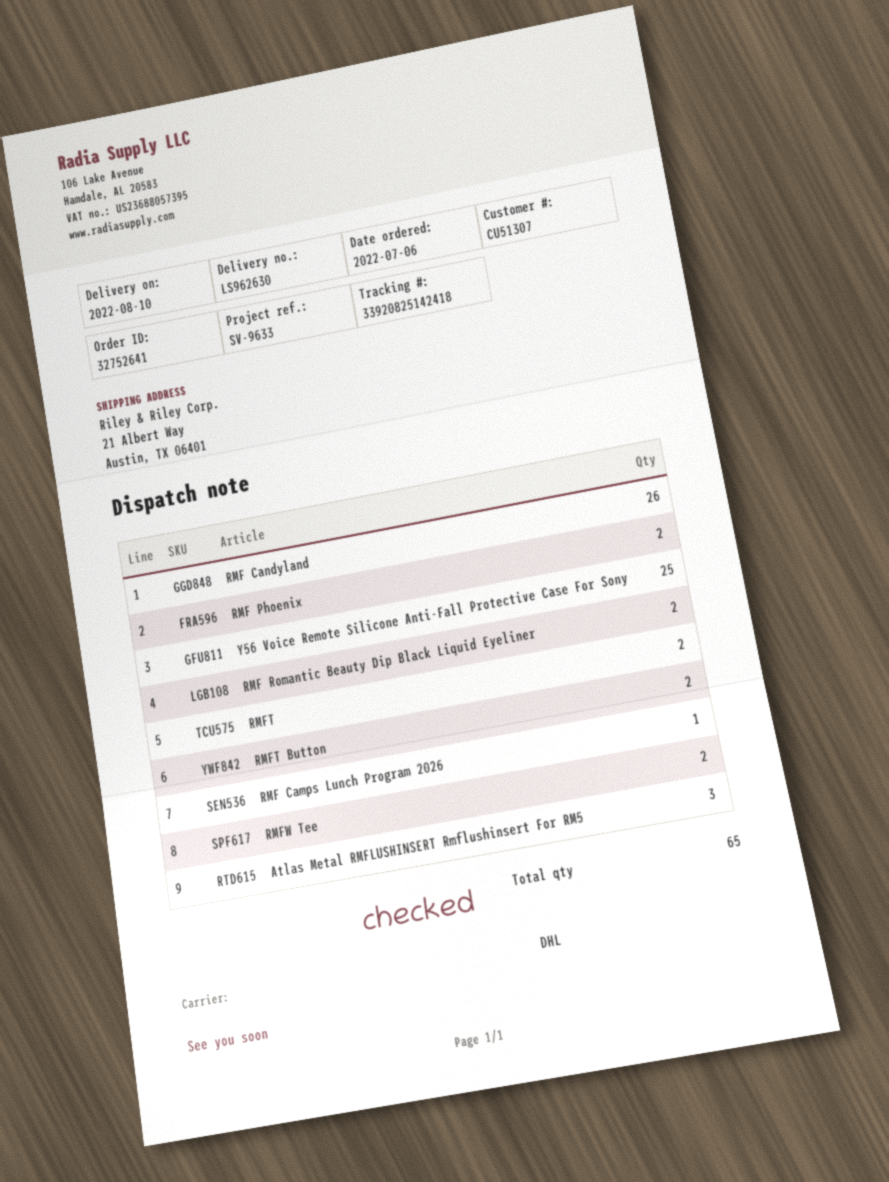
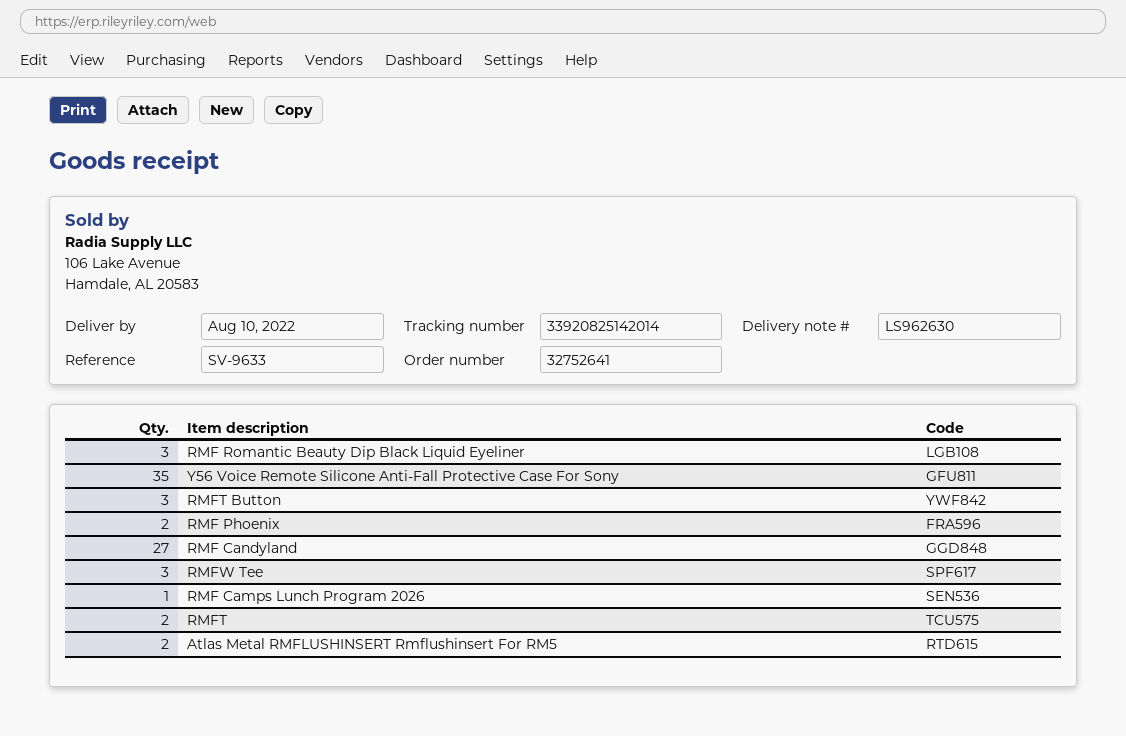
tracking number: 33920825142418 -> 33920825142014
RMF Candyland: 26 -> 27
Y56 Voice Remote Silicone Anti-Fall Protective Case For Sony: 25 -> 35
RMF Romantic Beauty Dip Black Liquid Eyeliner: 2 -> 3
RMFT Button: 2 -> 3
RMFW Tee: 2 -> 3
Atlas Metal RMFLUSHINSERT Rmflushinsert For RM5: 3 -> 2

